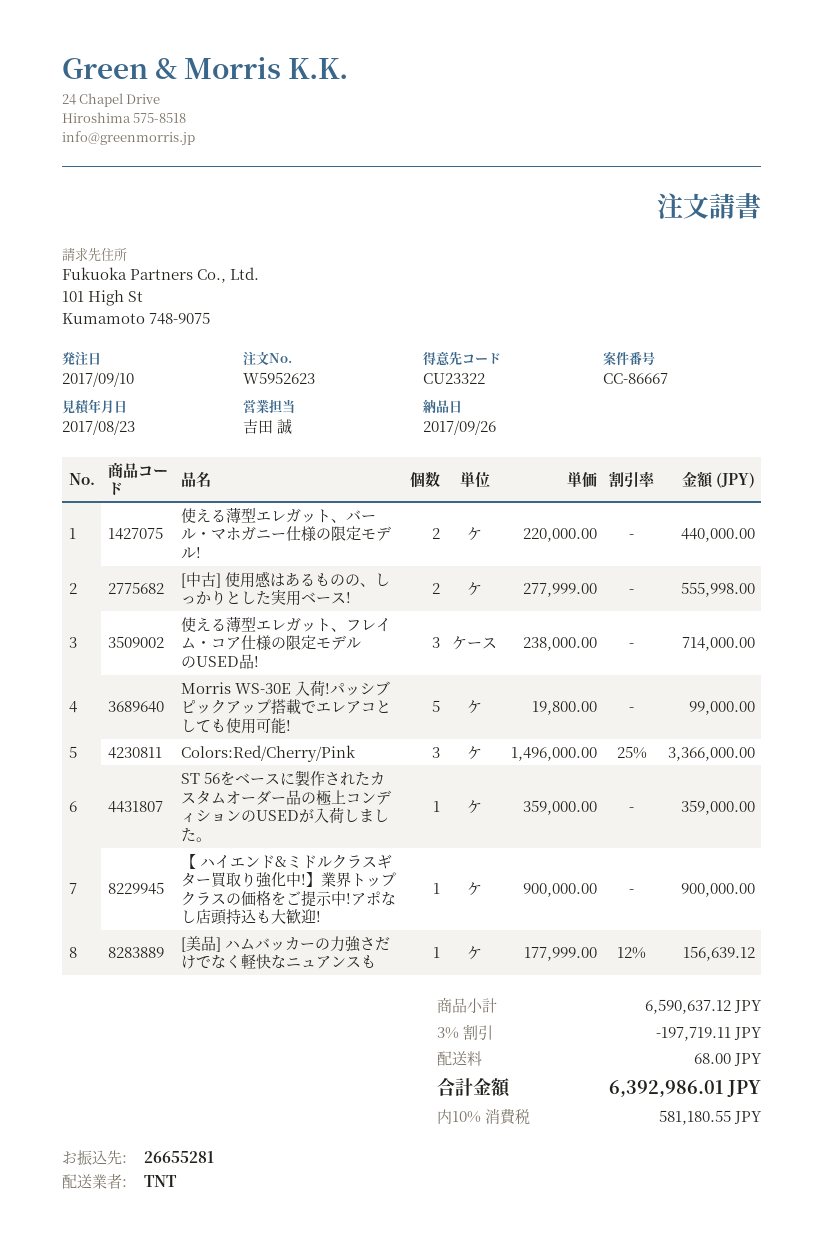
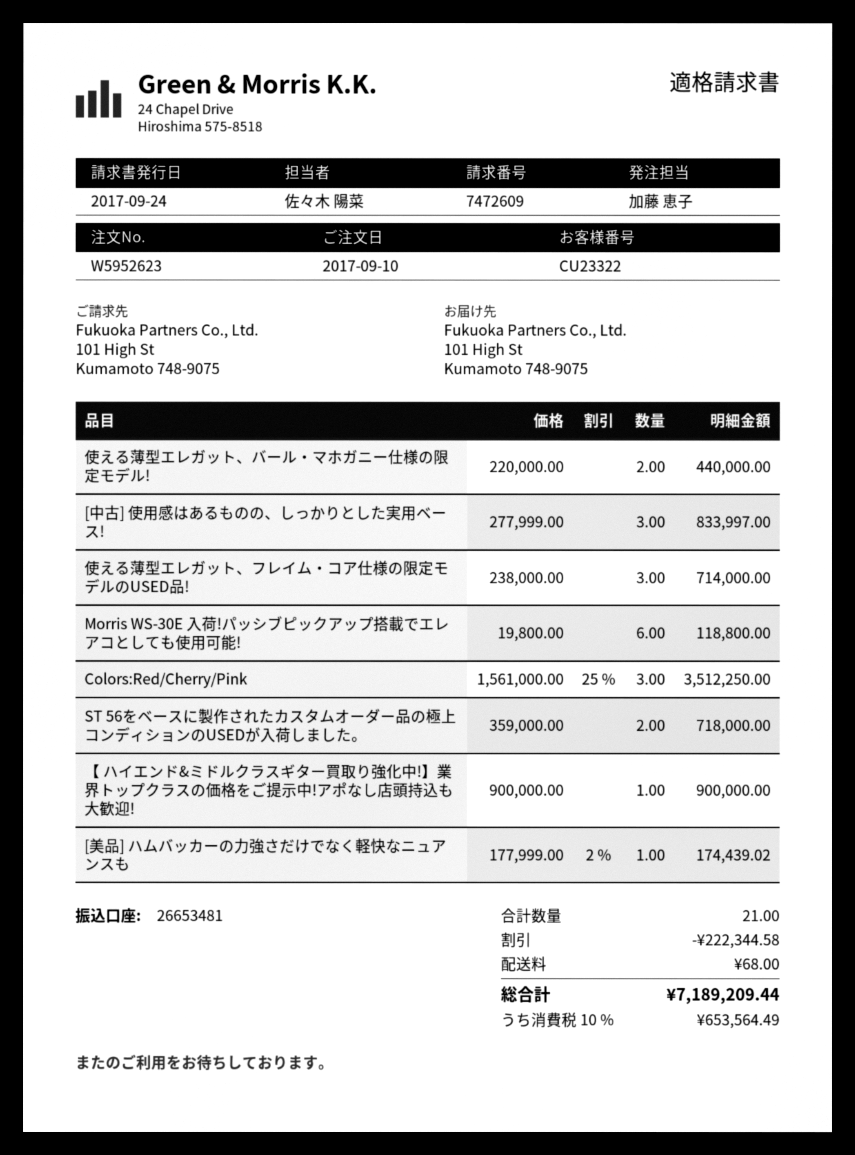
sales rep: 吉田 誠 -> 佐々木 陽菜
bank account: 26655281 -> 26653481
[中古] 使用感はあるものの、しっかりとした実用ベース!: 2 x 277999.00 = 555998.00 -> 3 x 277999.00 = 833997.00
Morris WS-30E 入荷!パッシブピックアップ搭載でエレアコとしても使用可能!: 5 x 19800.00 = 99000.00 -> 6 x 19800.00 = 118800.00
Colors:Red/Cherry/Pink: 3 x 1496000.00 - 25% = 3366000.00 -> 3 x 1561000.00 - 25% = 3512250.00
ST 56をベースに製作されたカスタムオーダー品の極上コンディションのUSEDが入荷しました。: 1 x 359000.00 = 359000.00 -> 2 x 359000.00 = 718000.00
[美品] ハムバッカーの力強さだけでなく軽快なニュアンスも: 1 x 177999.00 - 12% = 156639.12 -> 1 x 177999.00 - 2% = 174439.02
discount: 197719.11 -> 222344.58
tax: 10% = 581180.55 -> 10% = 653564.49
total: 6392986.01 -> 7189209.44

